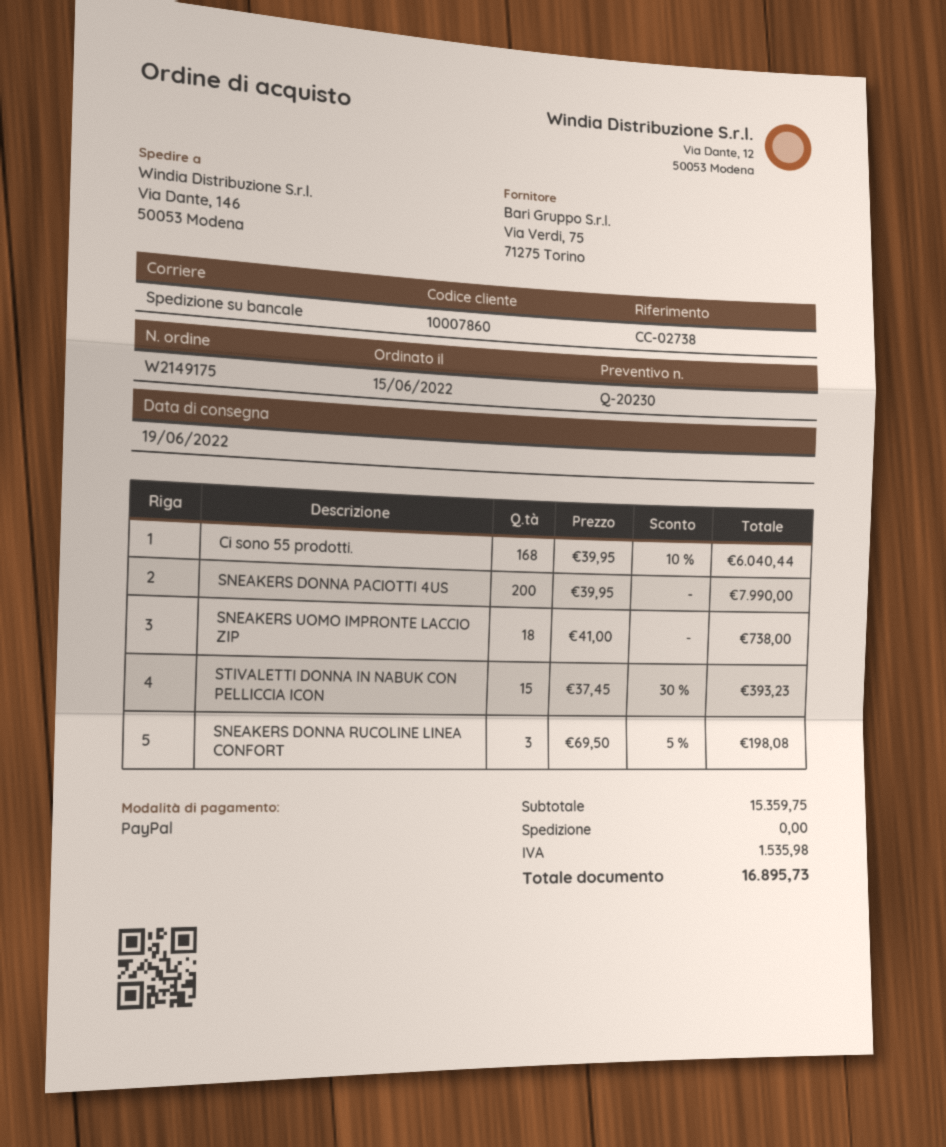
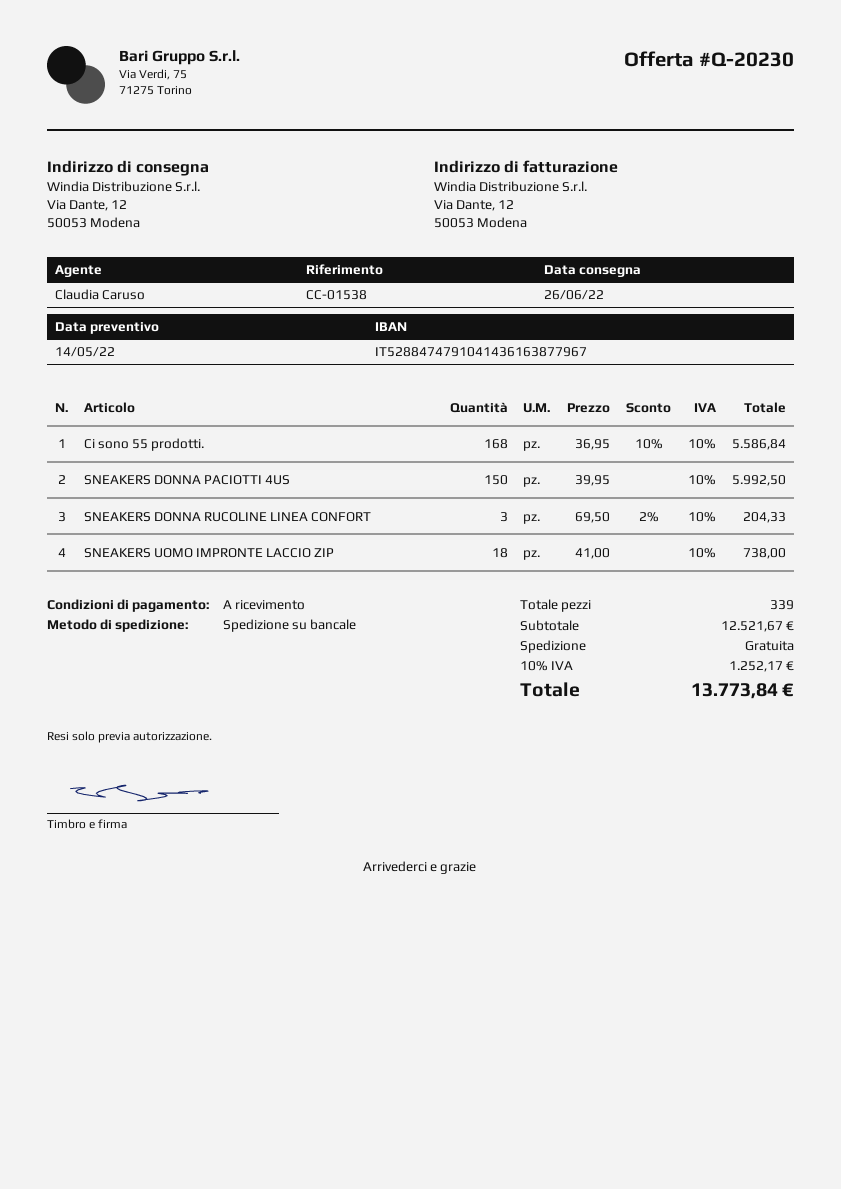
delivery date: 2022-06-19 -> 2022-06-26
reference: CC-02738 -> CC-01538
ship to: Via Dante, 146, 50053 Modena -> Via Dante, 12, 50053 Modena
Ci sono 55 prodotti.: 168 x 39.95 - 10% = 6040.44 -> 168 x 36.95 - 10% = 5586.84
SNEAKERS DONNA PACIOTTI 4US: 200 x 39.95 = 7990.00 -> 150 x 39.95 = 5992.50
STIVALETTI DONNA IN NABUK CON PELLICCIA ICON: 15 x 37.45 - 30% = 393.23 -> none
SNEAKERS DONNA RUCOLINE LINEA CONFORT: 3 x 69.50 - 5% = 198.08 -> 3 x 69.50 - 2% = 204.33
subtotal: 15359.75 -> 12521.67
tax: 1535.98 -> 1252.17
total: 16895.73 -> 13773.84

